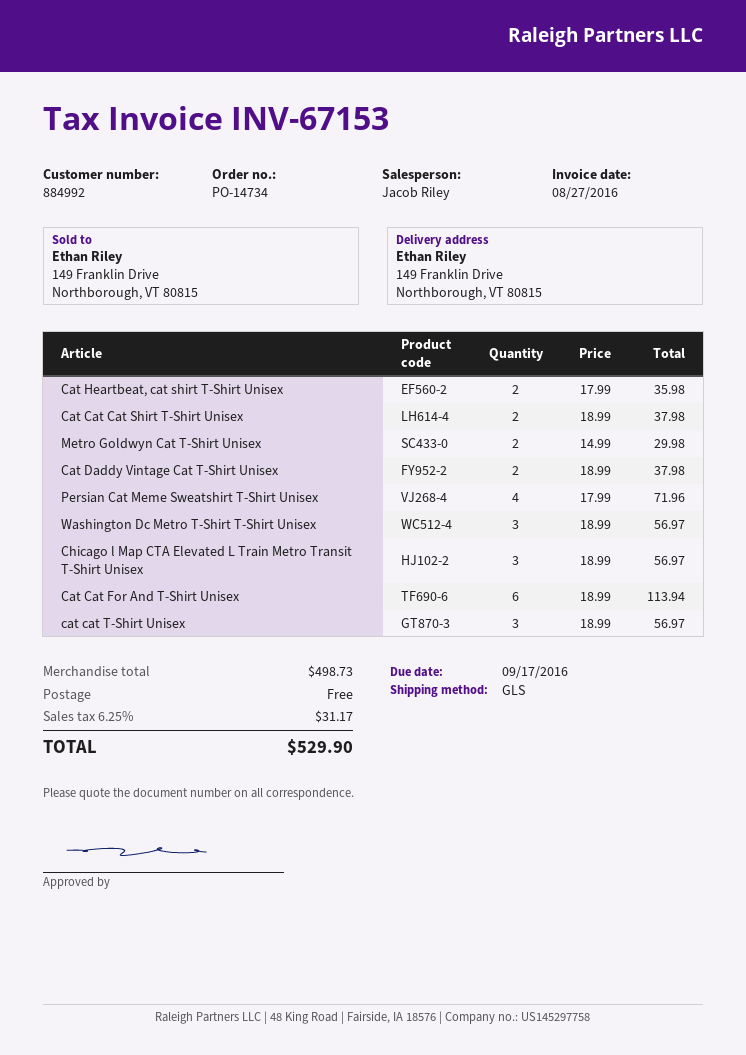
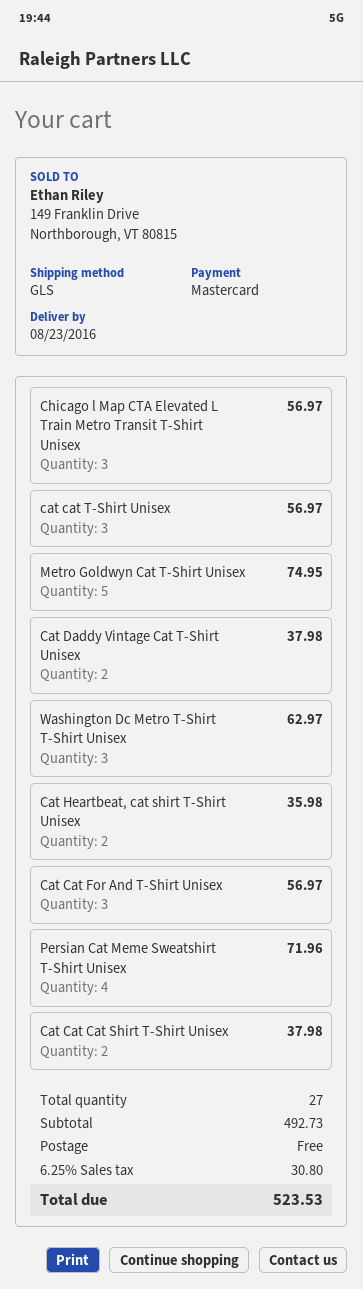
Metro Goldwyn Cat T-Shirt Unisex: 2 for 29.98 -> 5 for 74.95
Washington Dc Metro T-Shirt T-Shirt Unisex: 3 for 56.97 -> 3 for 62.97
Cat Cat For And T-Shirt Unisex: 6 for 113.94 -> 3 for 56.97
subtotal: 498.73 -> 492.73
tax: 6.25% = 31.17 -> 6.25% = 30.80
total: 529.90 -> 523.53

